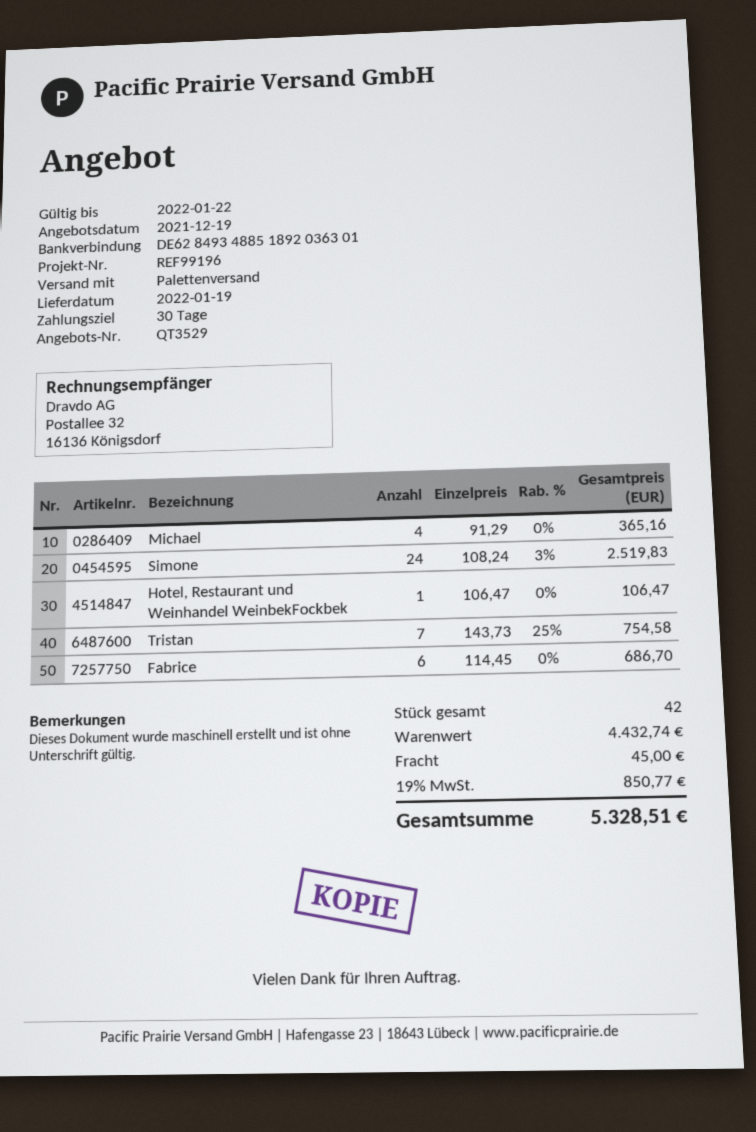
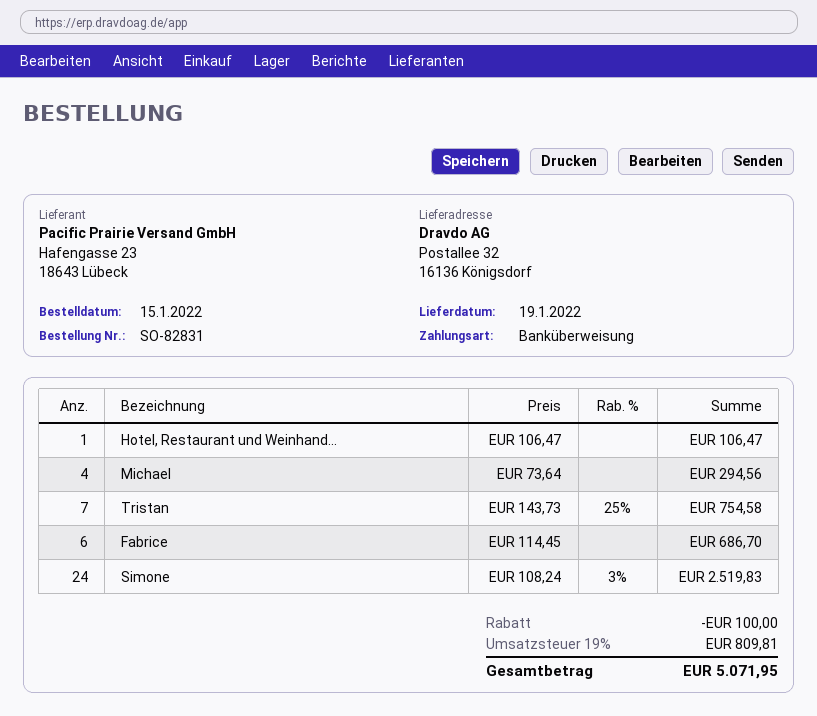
Michael: 4 x 91.29 = 365.16 -> 4 x 73.64 = 294.56
discount: none -> 100.00
shipping: 45.00 -> none
tax: 19% = 850.77 -> 19% = 809.81
total: 5328.51 -> 5071.95

